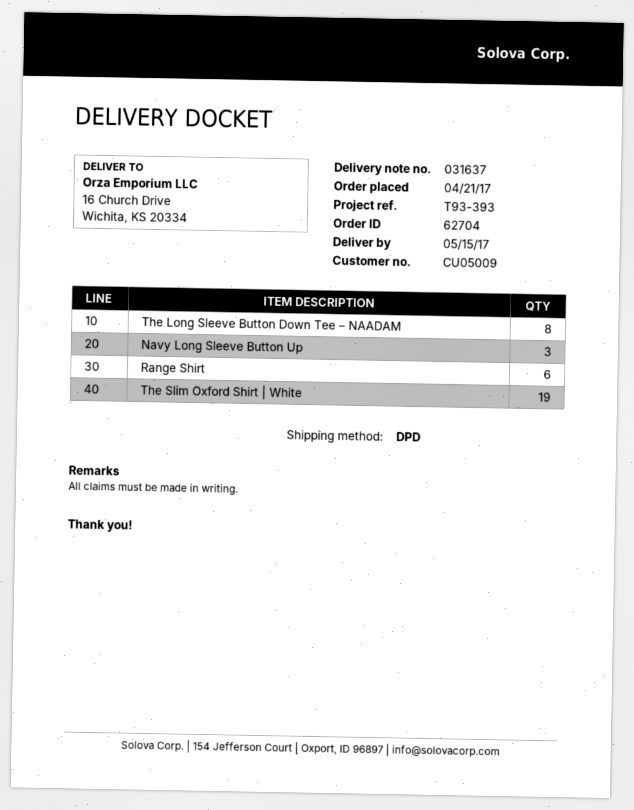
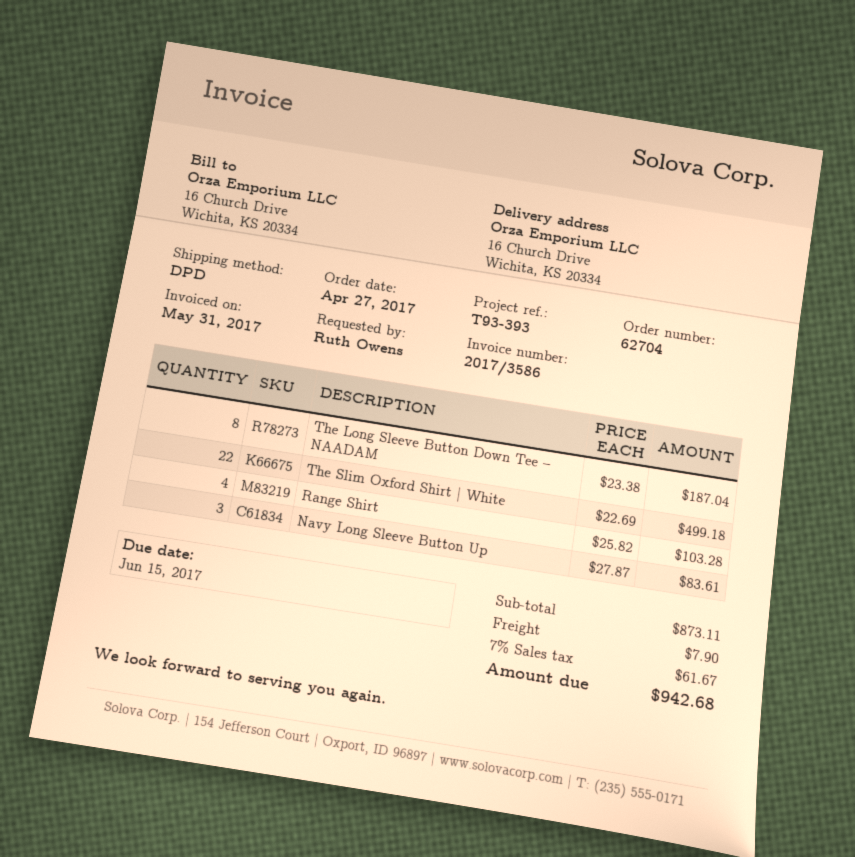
order date: 2017-04-21 -> 2017-04-27
Range Shirt: 6 -> 4
The Slim Oxford Shirt | White: 19 -> 22

